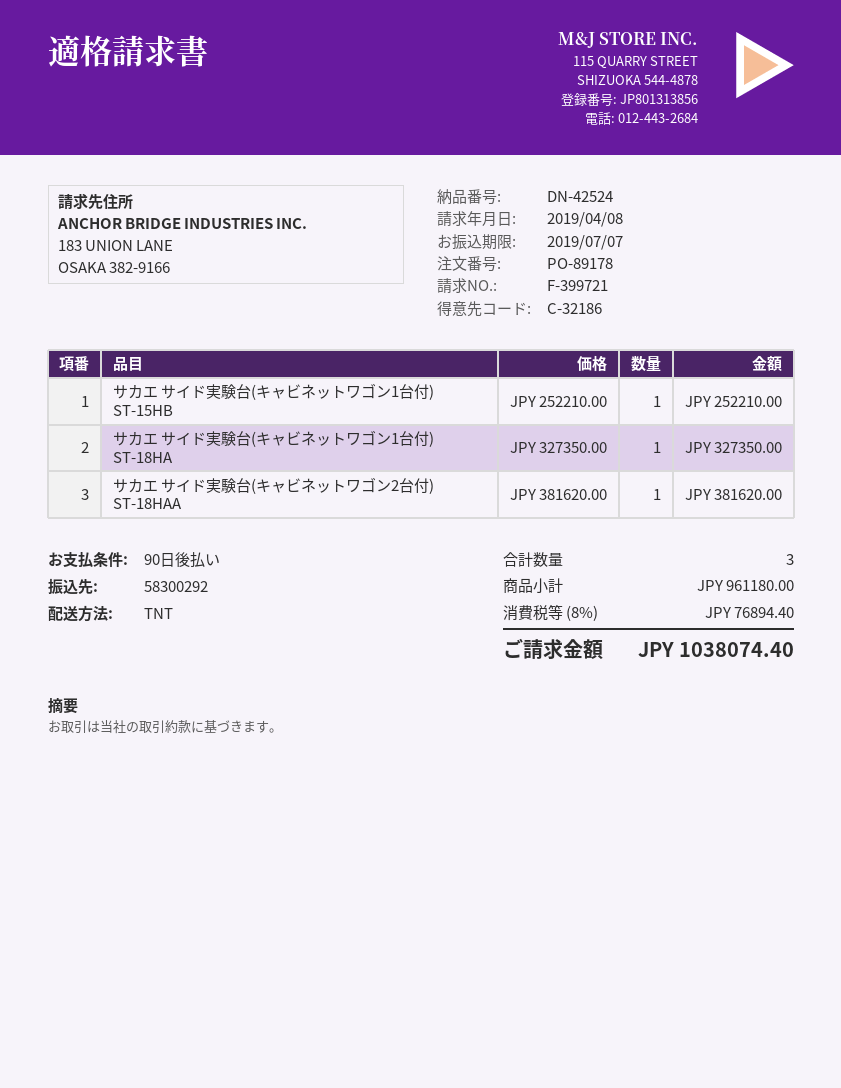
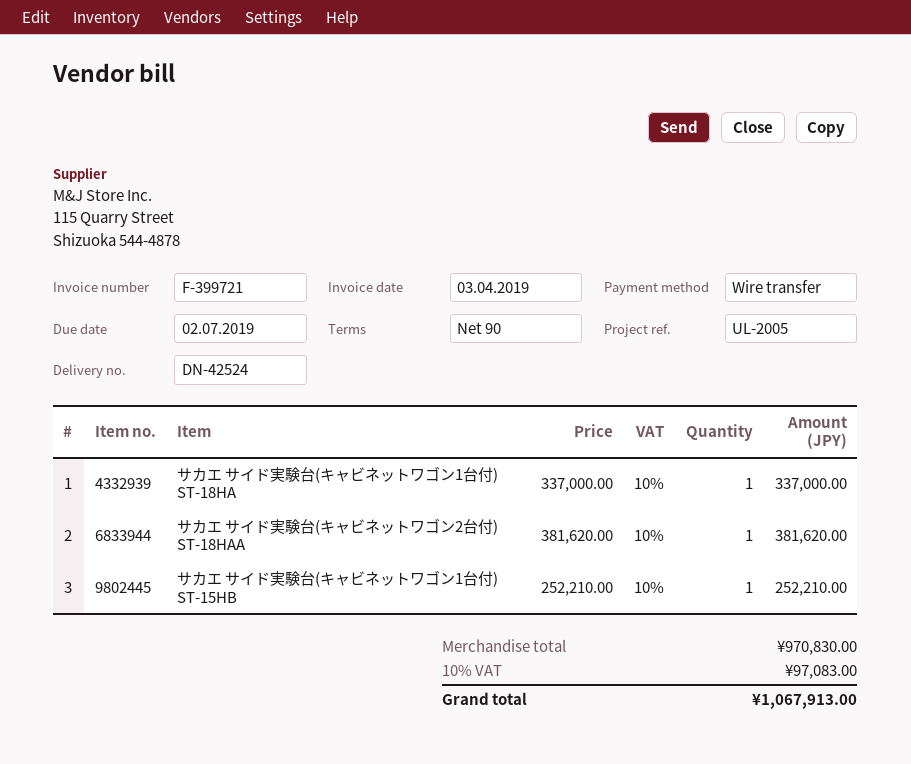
invoice date: 2019-04-08 -> 2019-04-03
due date: 2019-07-07 -> 2019-07-02
サカエ サイド実験台(キャビネットワゴン1台付) ST-18HA: 1 x 327350.00 = 327350.00 -> 1 x 337000.00 = 337000.00
subtotal: 961180.00 -> 970830.00
tax: 8% = 76894.40 -> 10% = 97083.00
total: 1038074.40 -> 1067913.00

